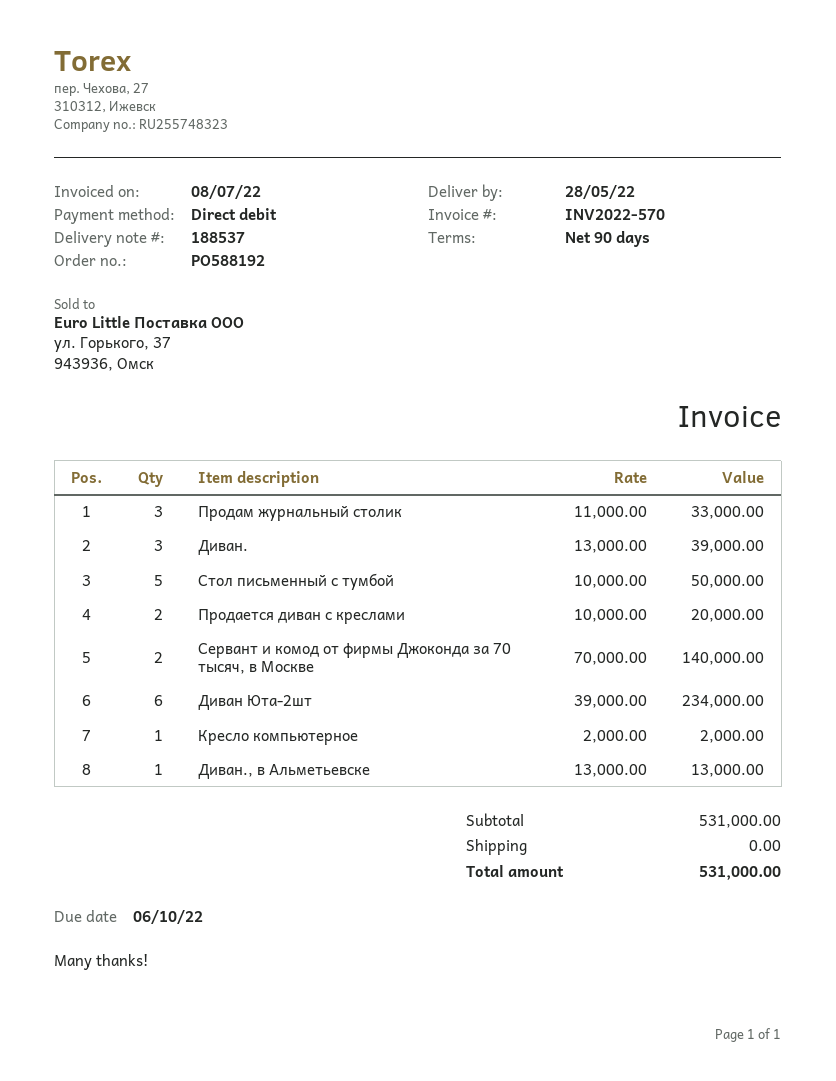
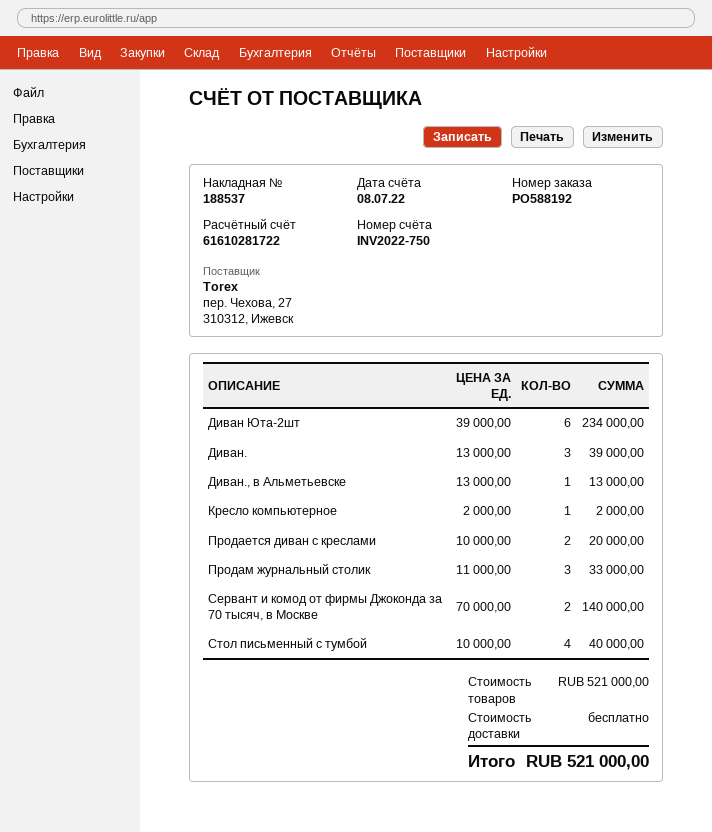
invoice number: INV2022-570 -> INV2022-750
Стол письменный с тумбой: 5 x 10000.00 = 50000.00 -> 4 x 10000.00 = 40000.00
subtotal: 531000.00 -> 521000.00
total: 531000.00 -> 521000.00

